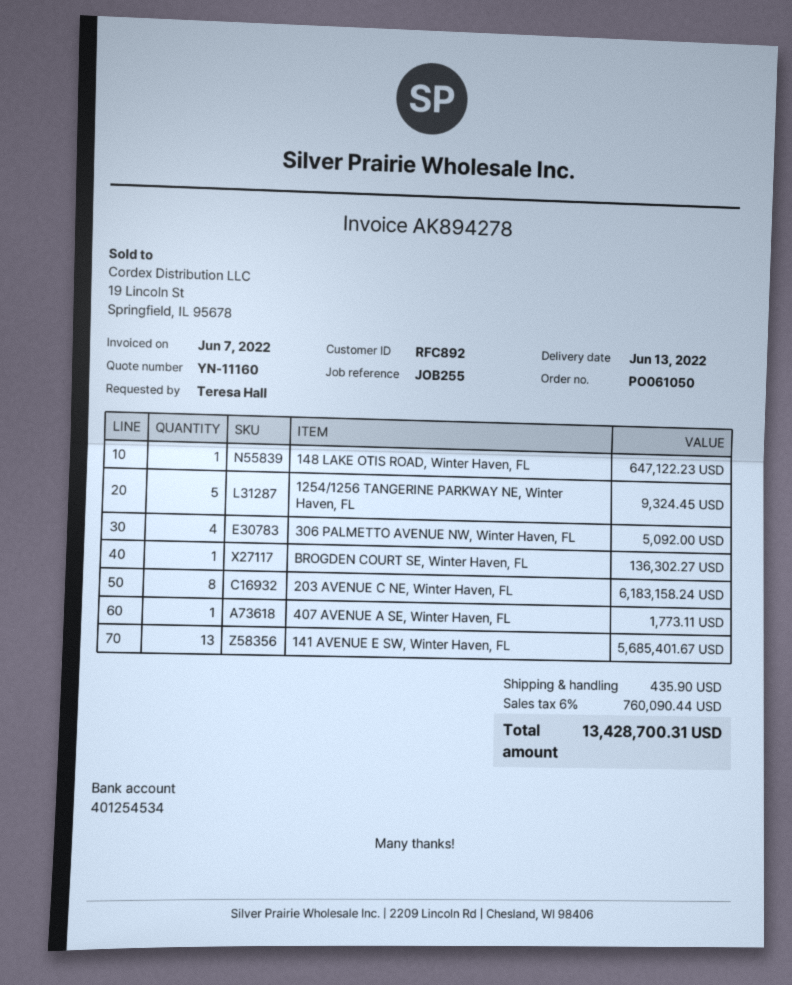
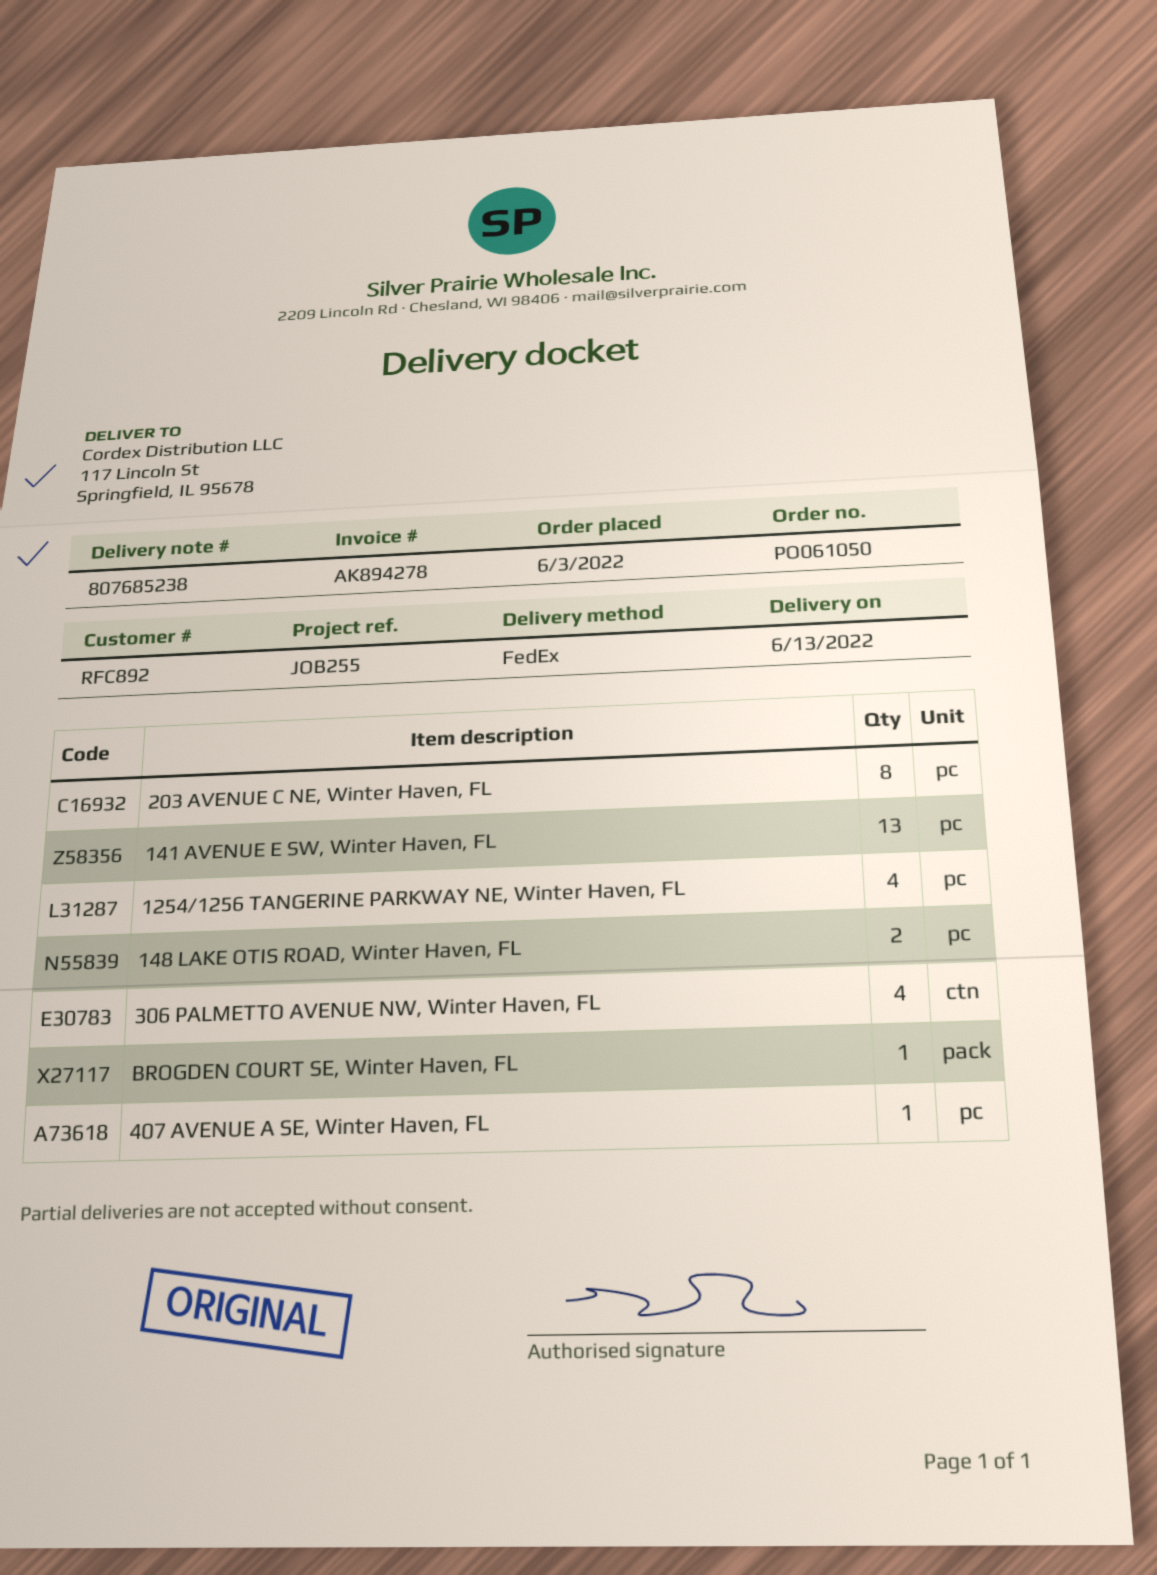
148 LAKE OTIS ROAD, Winter Haven, FL: 1 -> 2
1254/1256 TANGERINE PARKWAY NE, Winter Haven, FL: 5 -> 4

